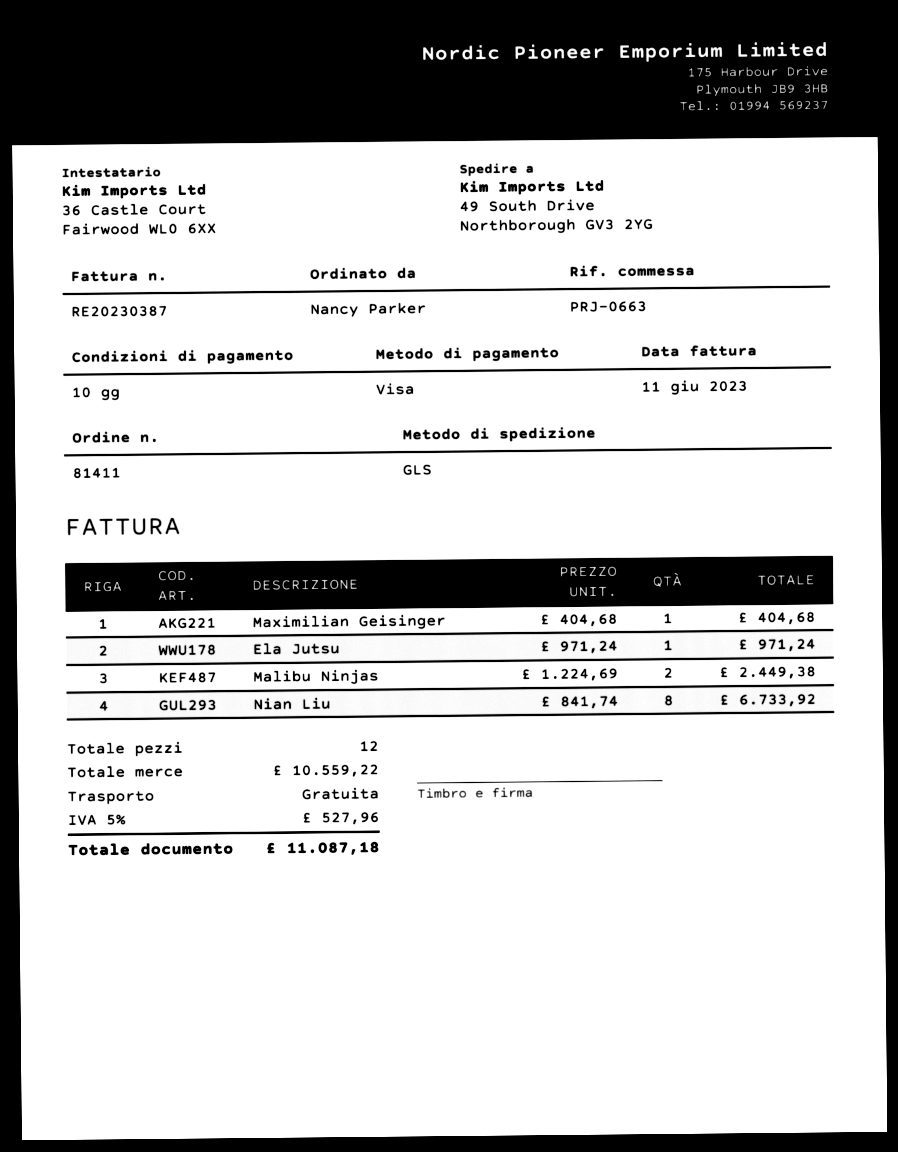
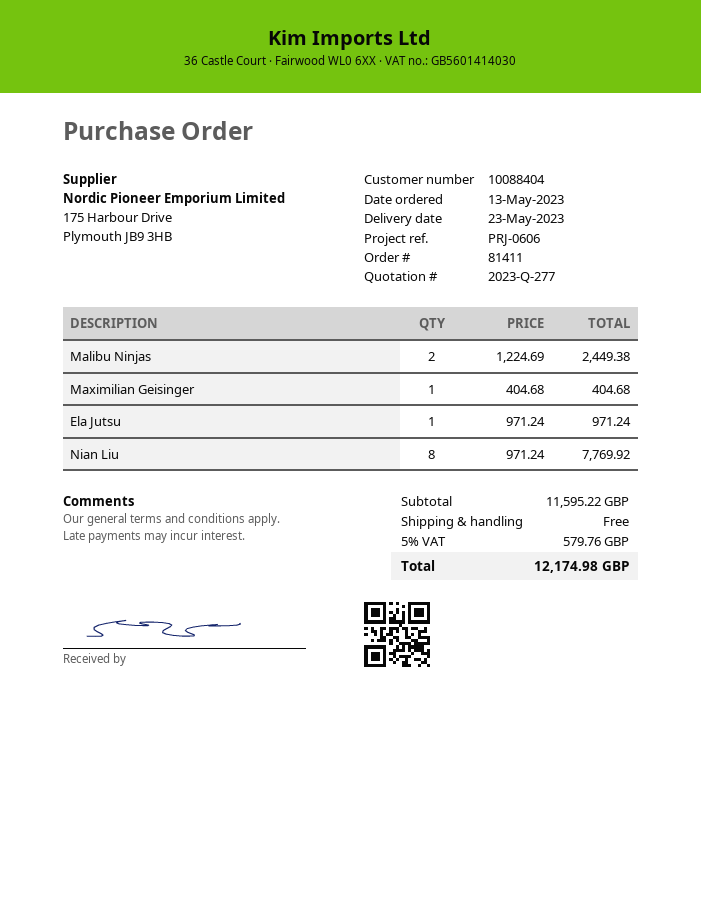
reference: PRJ-0663 -> PRJ-0606
Nian Liu: 8 x 841.74 = 6733.92 -> 8 x 971.24 = 7769.92
subtotal: 10559.22 -> 11595.22
tax: 5% = 527.96 -> 5% = 579.76
total: 11087.18 -> 12174.98

